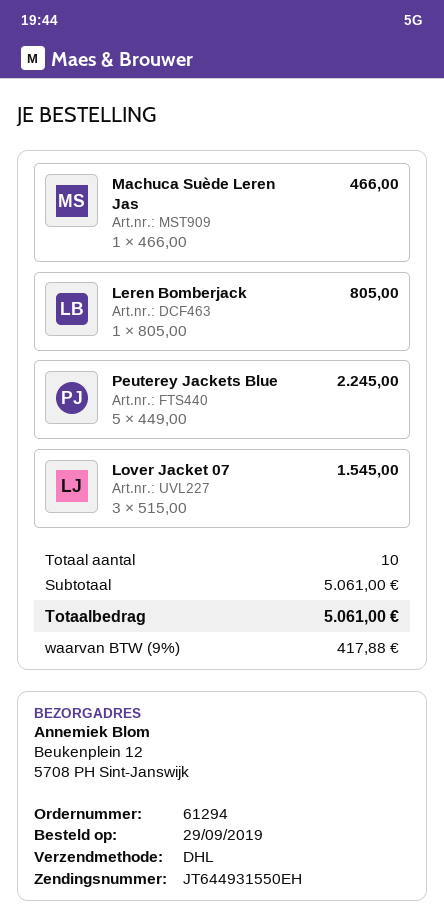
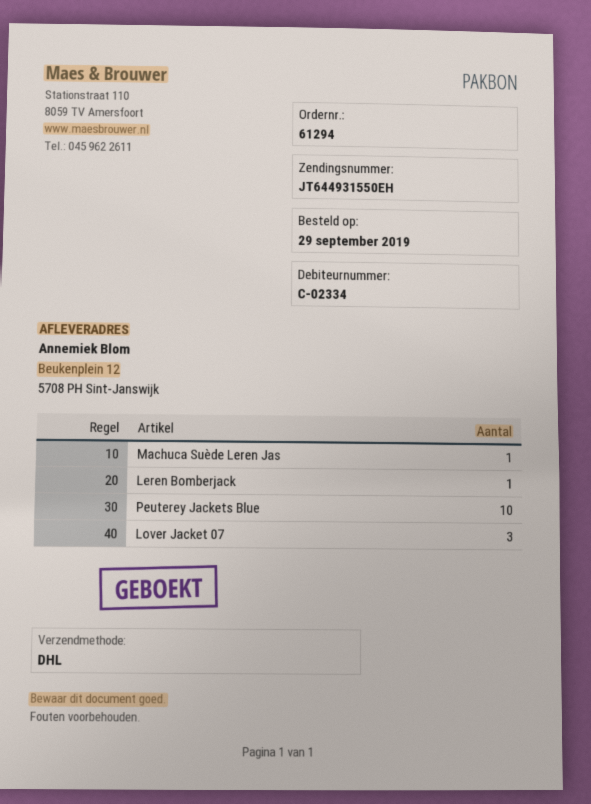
Peuterey Jackets Blue: 5 -> 10

